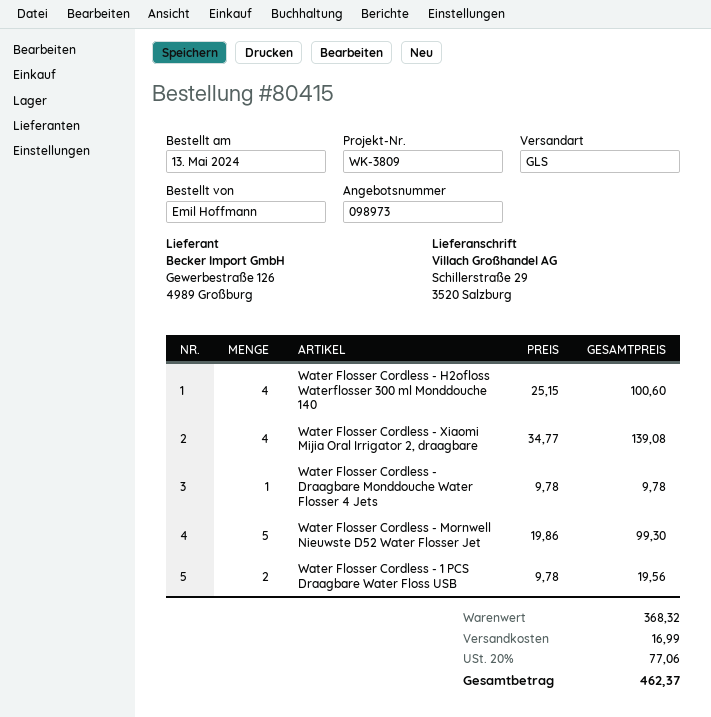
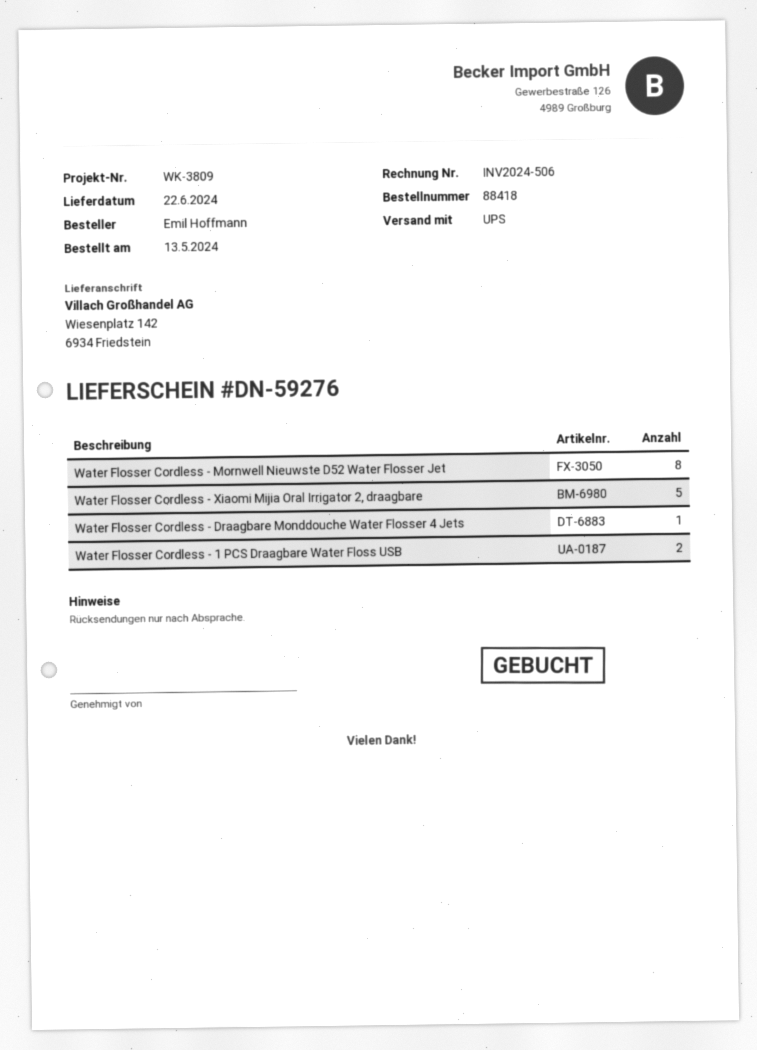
order number: 80415 -> 88418
shipping method: GLS -> UPS
ship to: Schillerstraße 29, 3520 Salzburg -> Wiesenplatz 142, 6934 Friedstein
Water Flosser Cordless - H2ofloss Waterflosser 300 ml Monddouche 140: 4 -> none
Water Flosser Cordless - Xiaomi Mijia Oral Irrigator 2, draagbare: 4 -> 5
Water Flosser Cordless - Mornwell Nieuwste D52 Water Flosser Jet: 5 -> 8

